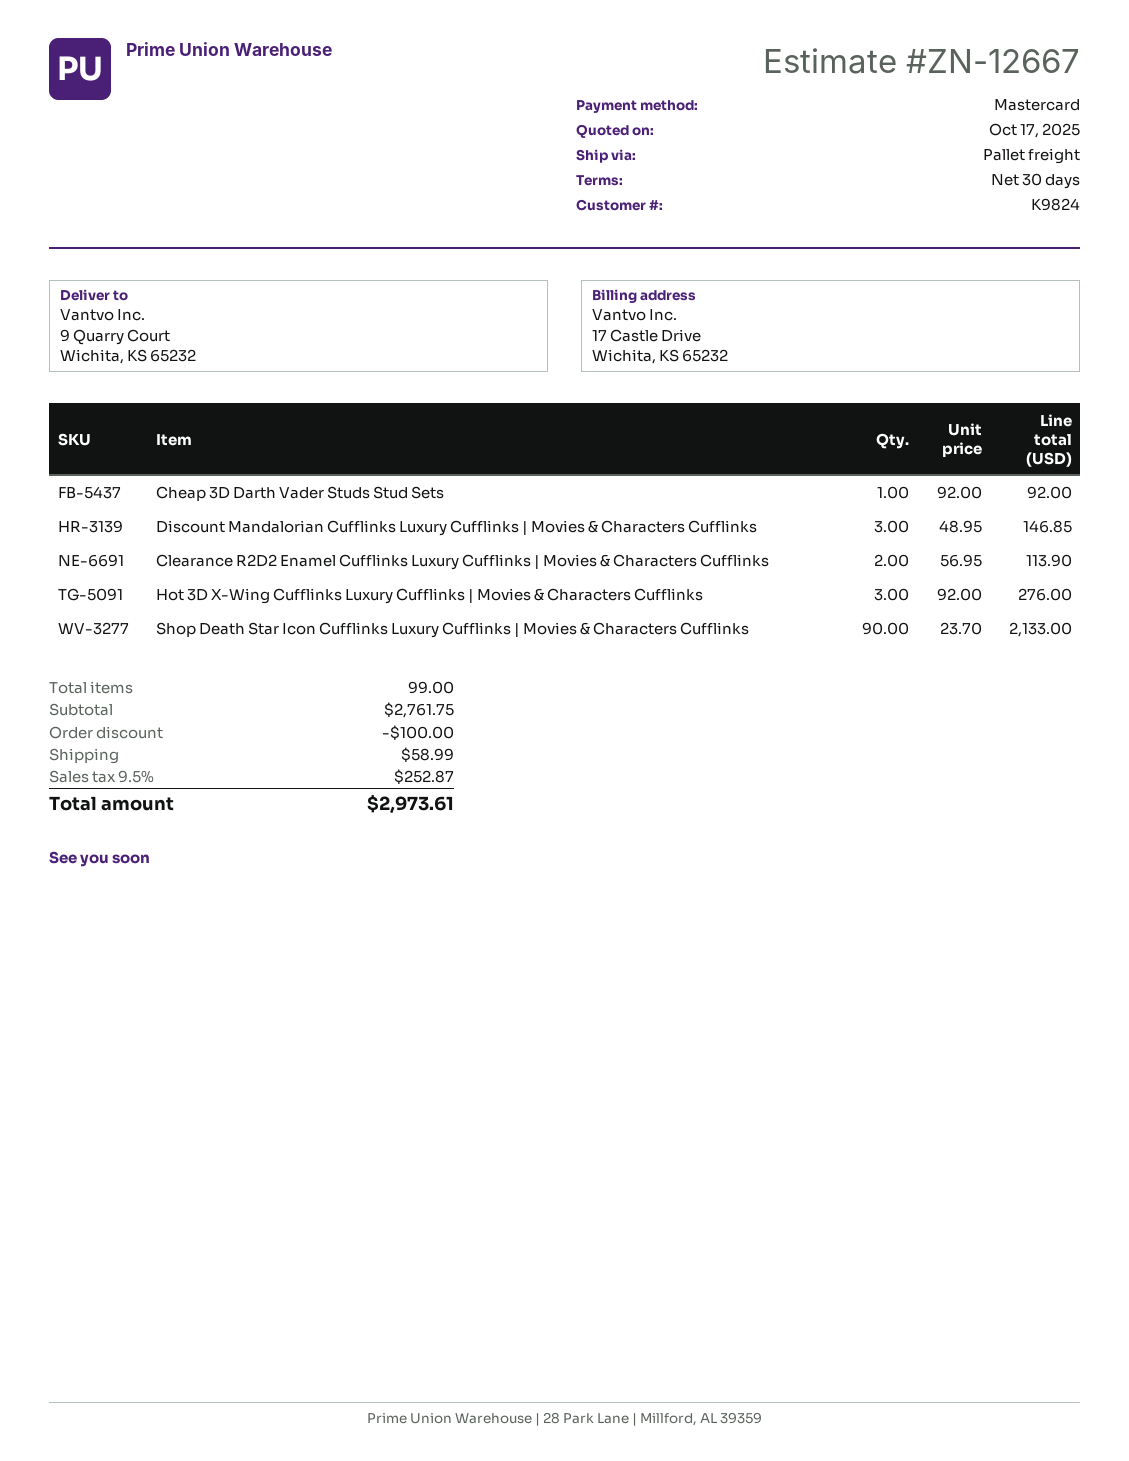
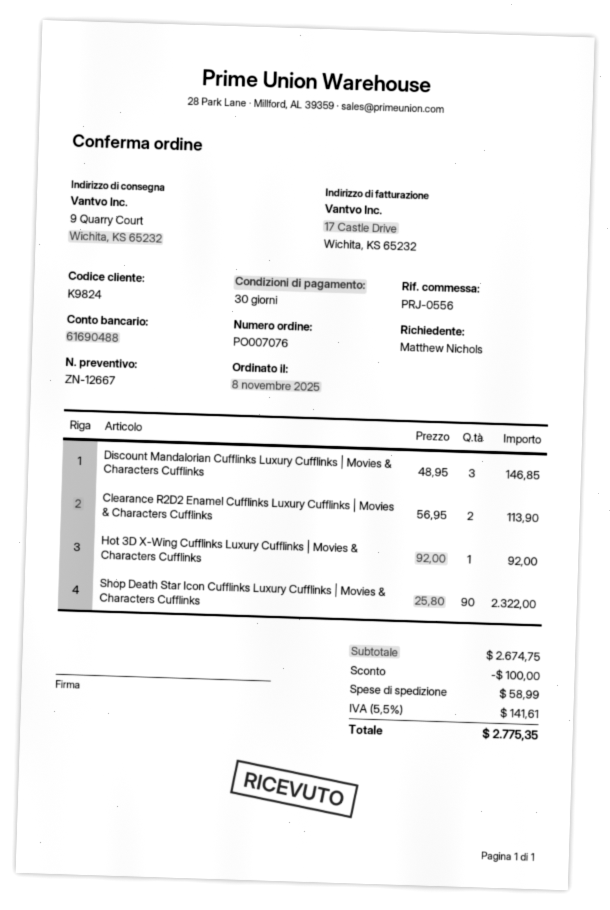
Cheap 3D Darth Vader Studs Stud Sets: 1 x 92.00 = 92.00 -> none
Hot 3D X-Wing Cufflinks Luxury Cufflinks | Movies & Characters Cufflinks: 3 x 92.00 = 276.00 -> 1 x 92.00 = 92.00
Shop Death Star Icon Cufflinks Luxury Cufflinks | Movies & Characters Cufflinks: 90 x 23.70 = 2133.00 -> 90 x 25.80 = 2322.00
subtotal: 2761.75 -> 2674.75
tax: 9.5% = 252.87 -> 5.5% = 141.61
total: 2973.61 -> 2775.35

